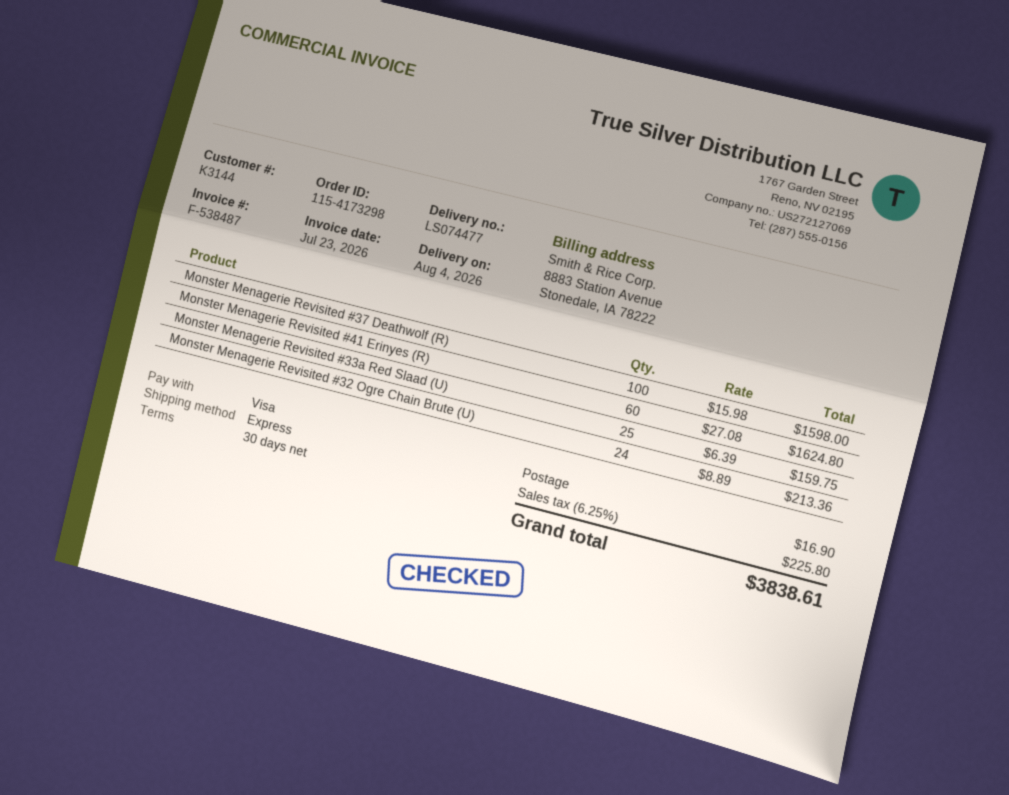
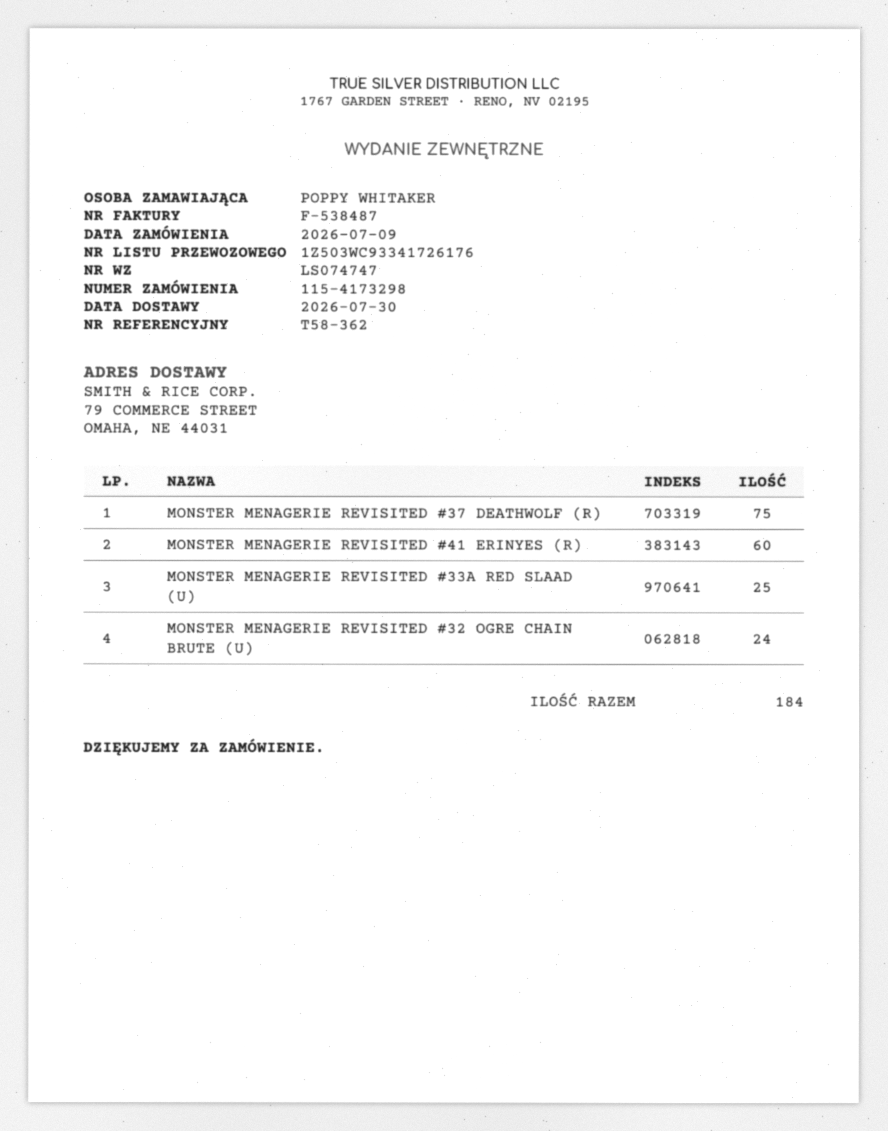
delivery note number: LS074477 -> LS074747
delivery date: 2026-08-04 -> 2026-07-30
Monster Menagerie Revisited #37 Deathwolf (R): 100 -> 75

